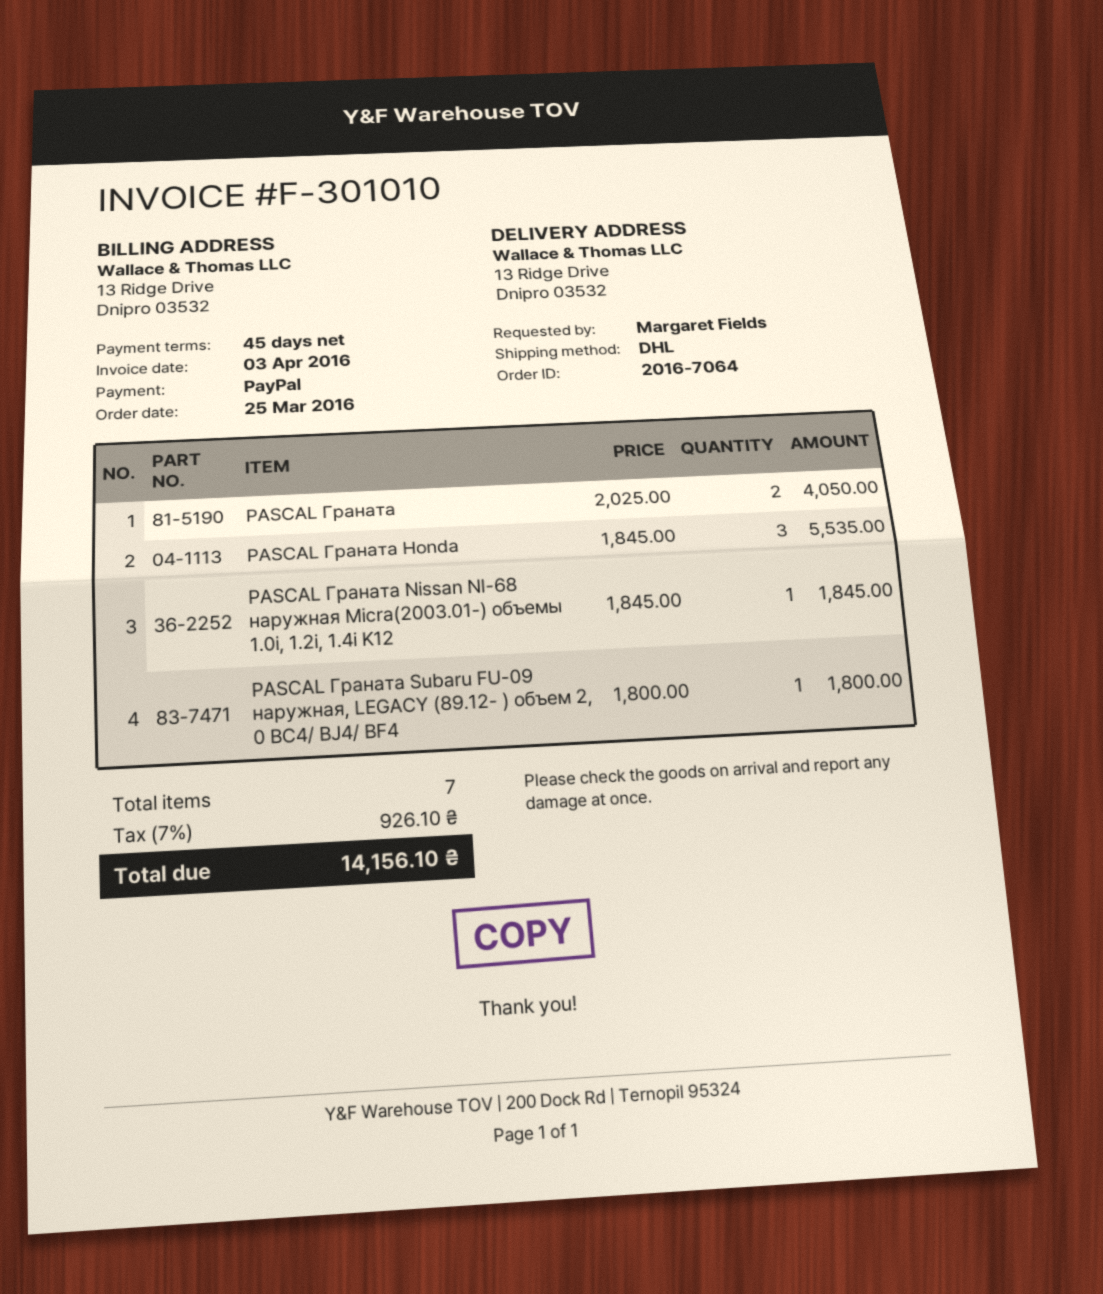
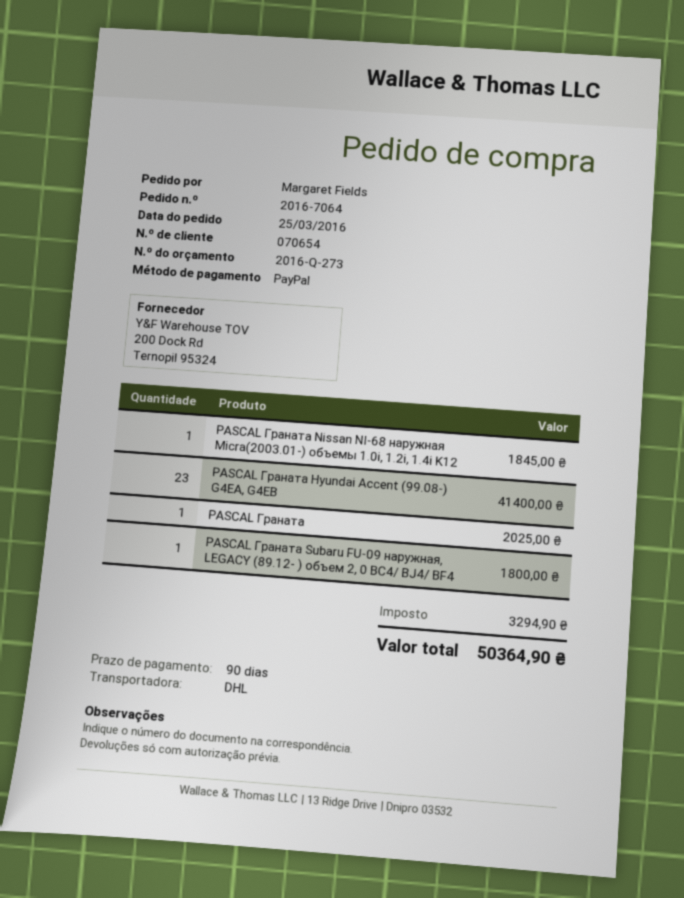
payment terms: 45 days -> 90 days
PASCAL Граната: 2 for 4050.00 -> 1 for 2025.00
PASCAL Граната Honda: 3 for 5535.00 -> none
PASCAL Граната Hyundai Accent (99.08-) G4EA, G4EB: none -> 23 for 41400.00
tax: 926.10 -> 3294.90
total: 14156.10 -> 50364.90

